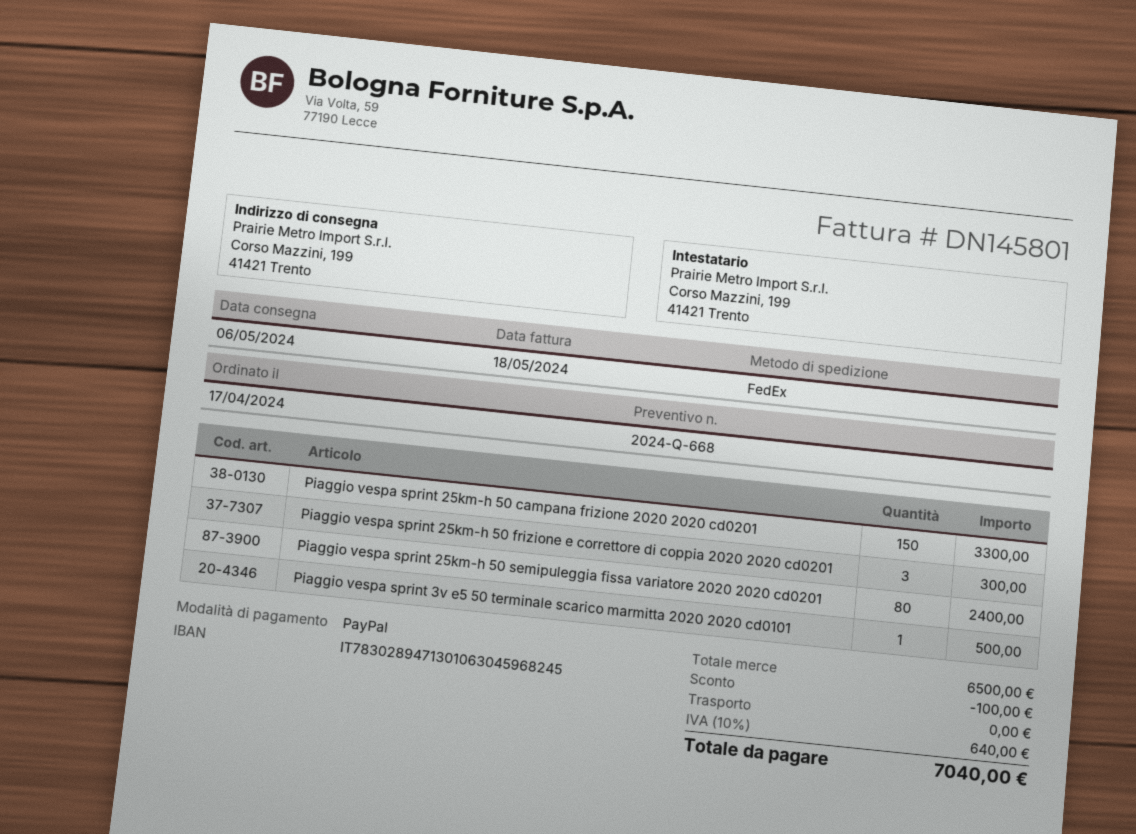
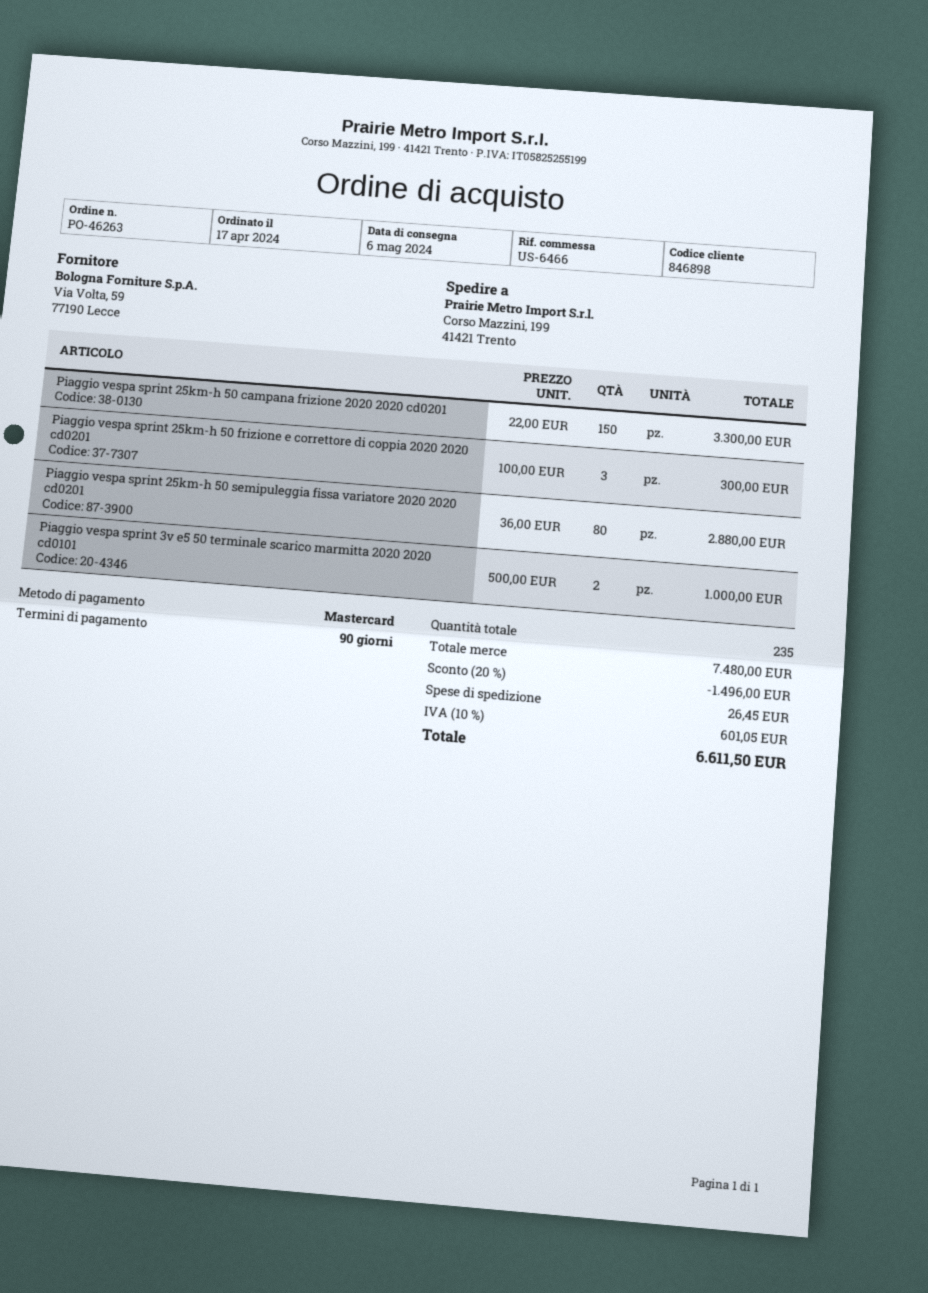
payment method: PayPal -> Mastercard
Piaggio vespa sprint 25km-h 50 semipuleggia fissa variatore 2020 2020 cd0201: 80 for 2400.00 -> 80 for 2880.00
Piaggio vespa sprint 3v e5 50 terminale scarico marmitta 2020 2020 cd0101: 1 for 500.00 -> 2 for 1000.00
subtotal: 6500.00 -> 7480.00
discount: 100.00 -> 1496.00
shipping: 0.00 -> 26.45
tax: 10% = 640.00 -> 10% = 601.05
total: 7040.00 -> 6611.50

